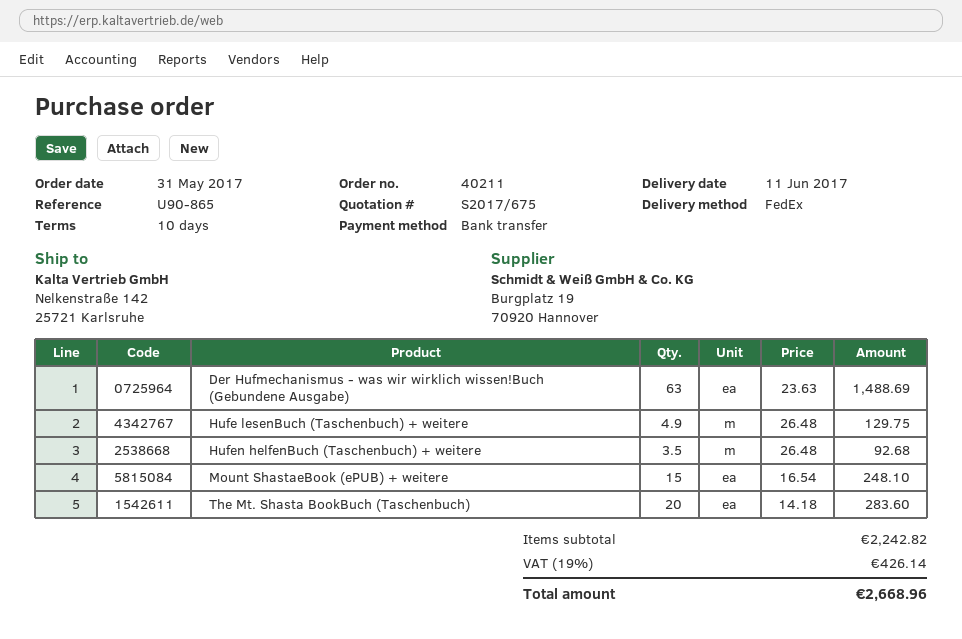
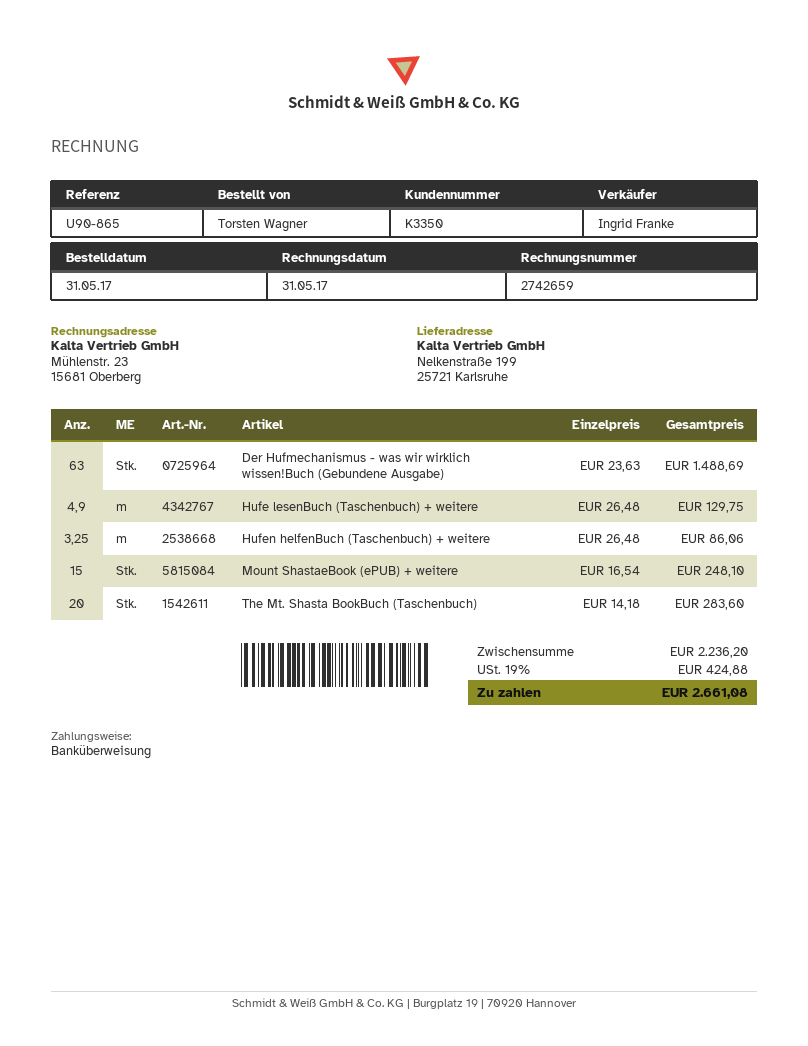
ship to: Nelkenstraße 142, 25721 Karlsruhe -> Nelkenstraße 199, 25721 Karlsruhe
Hufen helfenBuch (Taschenbuch) + weitere: 3.5 x 26.48 = 92.68 -> 3.25 x 26.48 = 86.06
subtotal: 2242.82 -> 2236.20
tax: 19% = 426.14 -> 19% = 424.88
total: 2668.96 -> 2661.08

